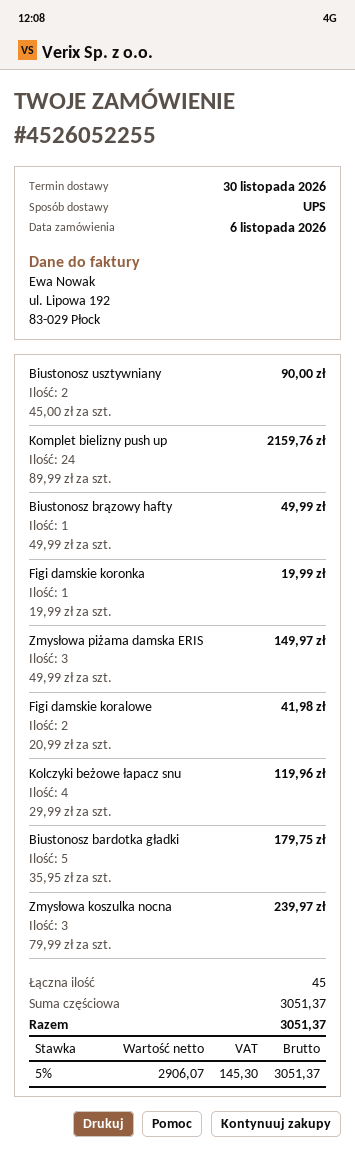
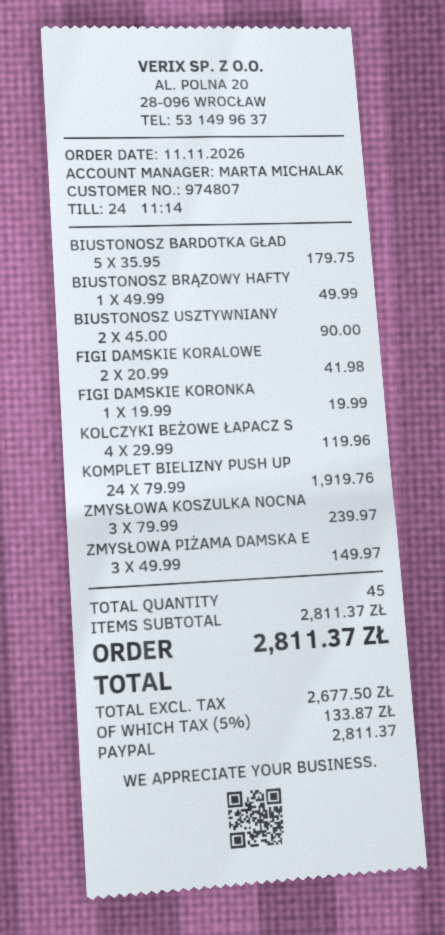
order date: 2026-11-06 -> 2026-11-11
Komplet bielizny push up: 24 x 89.99 = 2159.76 -> 24 x 79.99 = 1919.76
subtotal: 3051.37 -> 2811.37
net: 2906.07 -> 2677.50
tax: 5% = 145.30 -> 5% = 133.87
total: 3051.37 -> 2811.37

